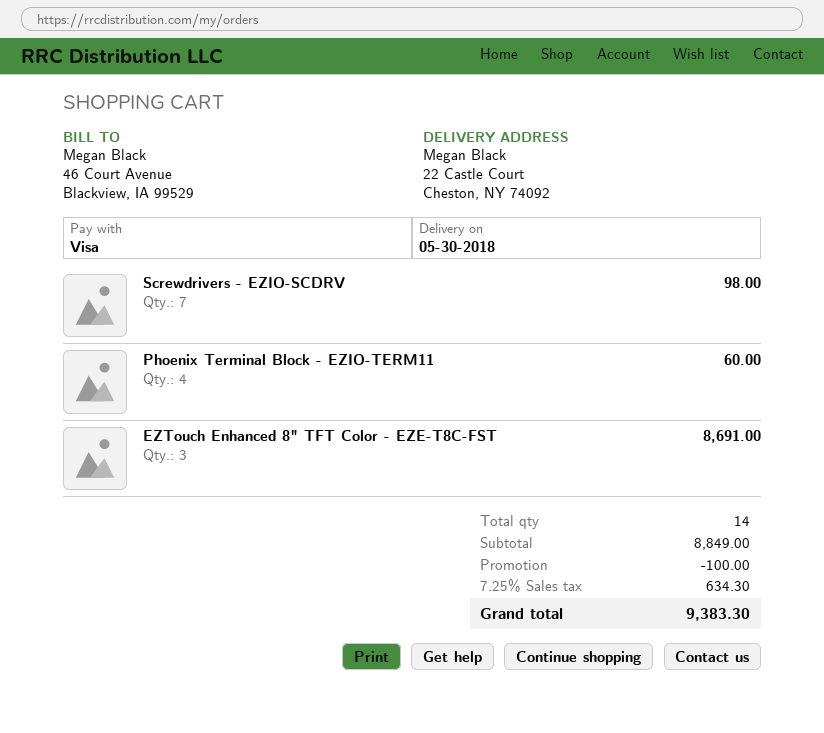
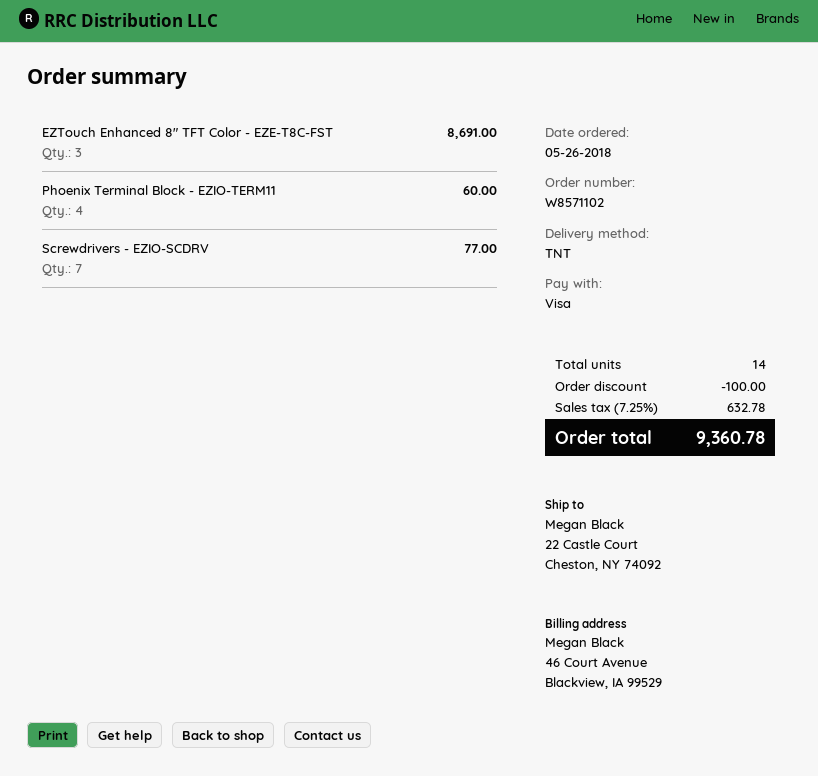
Screwdrivers - EZIO-SCDRV: 7 for 98.00 -> 7 for 77.00
tax: 7.25% = 634.30 -> 7.25% = 632.78
total: 9383.30 -> 9360.78

